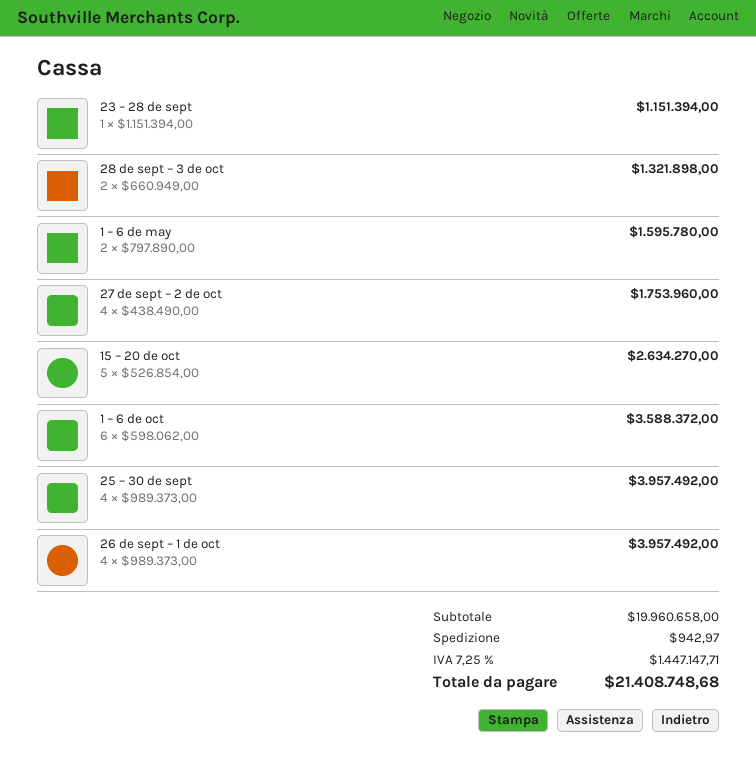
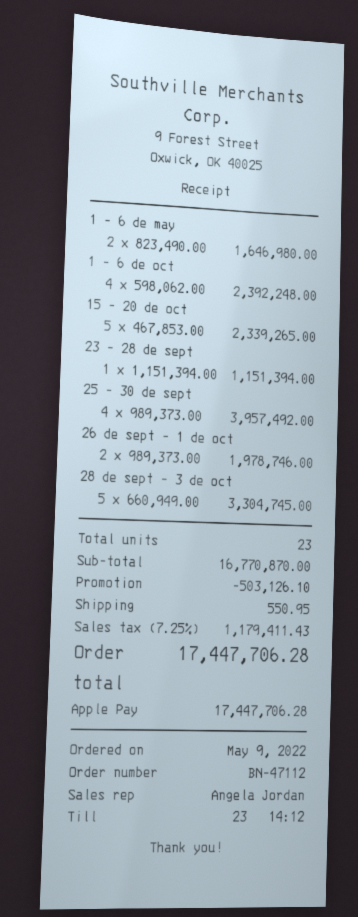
28 de sept – 3 de oct: 2 x 660949.00 = 1321898.00 -> 5 x 660949.00 = 3304745.00
1 – 6 de may: 2 x 797890.00 = 1595780.00 -> 2 x 823490.00 = 1646980.00
27 de sept – 2 de oct: 4 x 438490.00 = 1753960.00 -> none
15 – 20 de oct: 5 x 526854.00 = 2634270.00 -> 5 x 467853.00 = 2339265.00
1 – 6 de oct: 6 x 598062.00 = 3588372.00 -> 4 x 598062.00 = 2392248.00
26 de sept – 1 de oct: 4 x 989373.00 = 3957492.00 -> 2 x 989373.00 = 1978746.00
subtotal: 19960658.00 -> 16770870.00
discount: none -> 503126.10
shipping: 942.97 -> 550.95
tax: 7.25% = 1447147.71 -> 7.25% = 1179411.43
total: 21408748.68 -> 17447706.28

